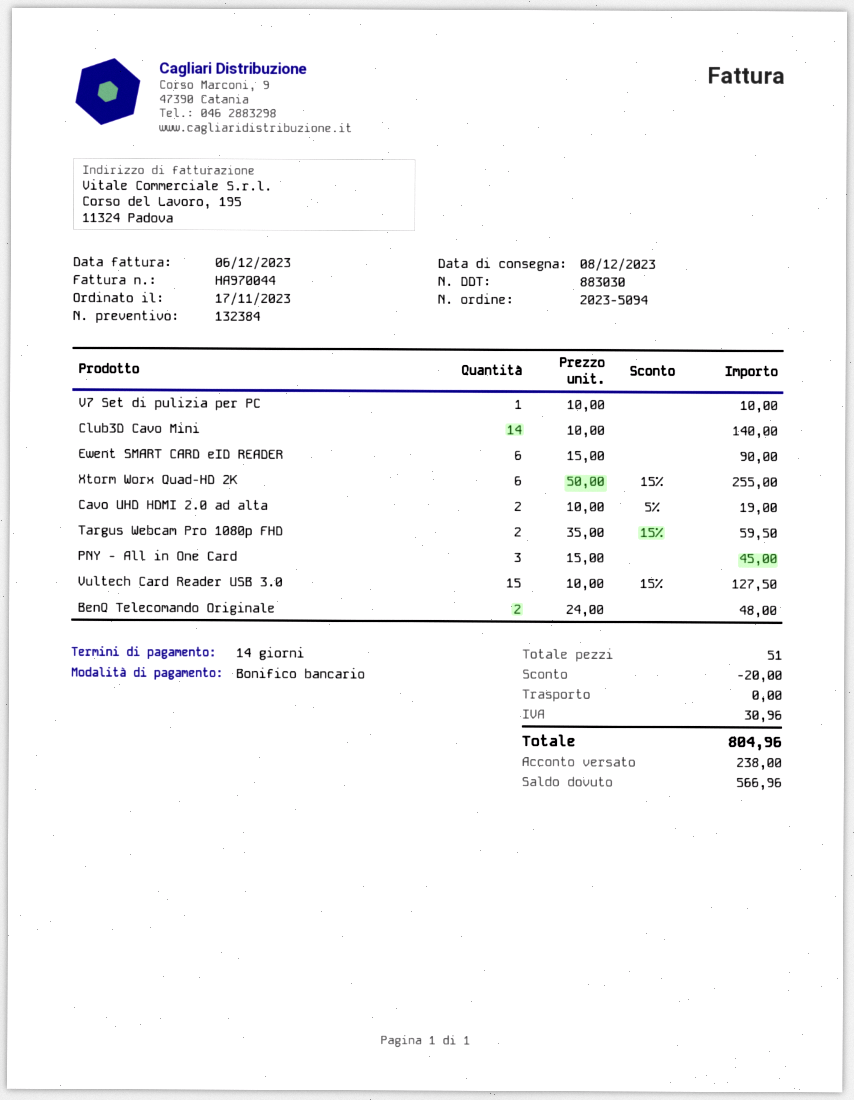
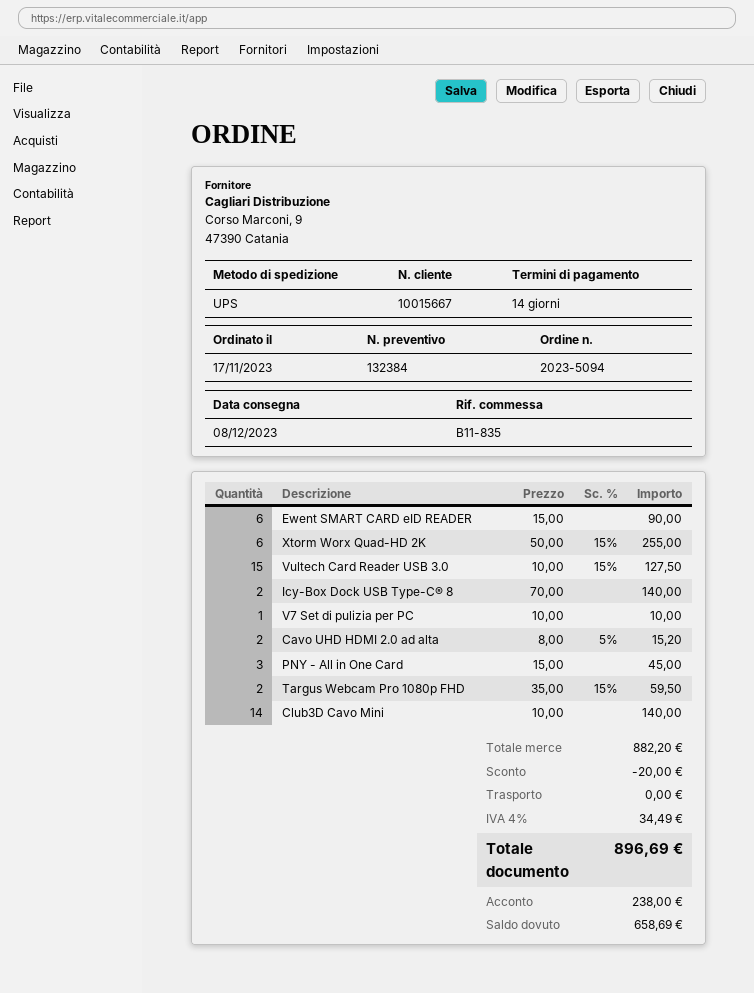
Cavo UHD HDMI 2.0 ad alta: 2 x 10.00 - 5% = 19.00 -> 2 x 8.00 - 5% = 15.20
BenQ Telecomando Originale: 2 x 24.00 = 48.00 -> none
Icy-Box Dock USB Type-C® 8: none -> 2 x 70.00 = 140.00
tax: 30.96 -> 34.49
total: 804.96 -> 896.69
balance: 566.96 -> 658.69

